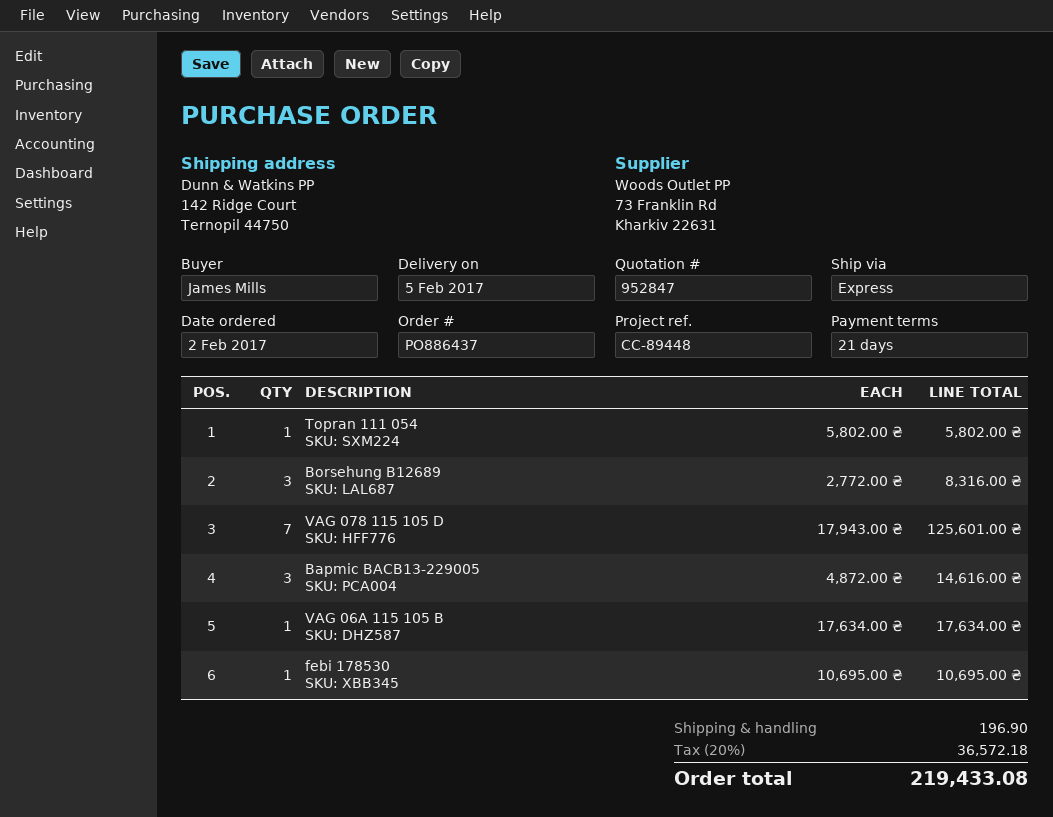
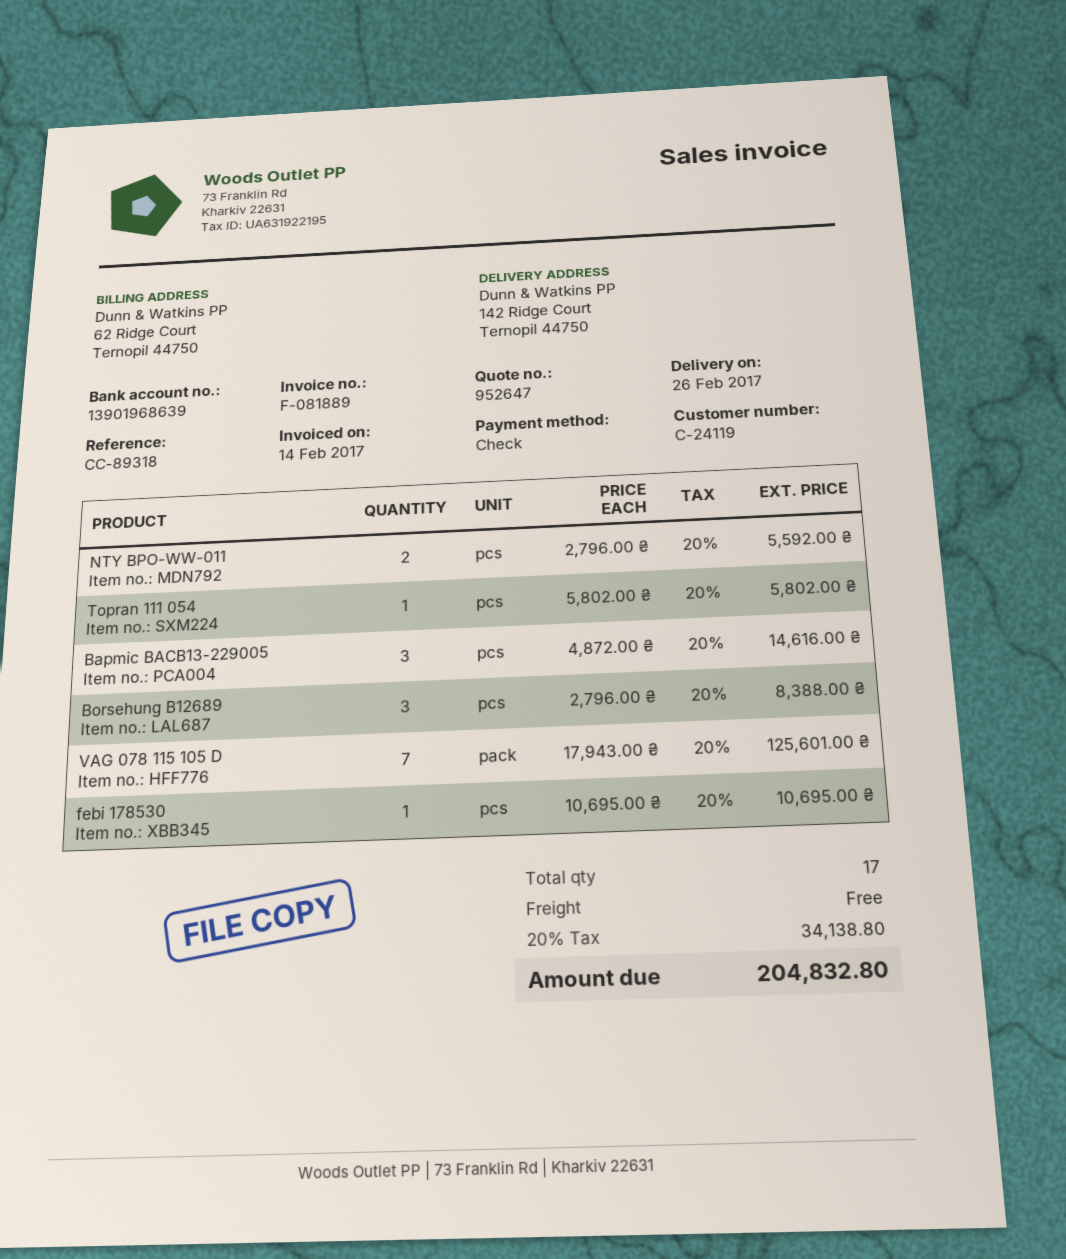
quote number: 952847 -> 952647
delivery date: 2017-02-05 -> 2017-02-26
reference: CC-89448 -> CC-89318
Borsehung B12689: 3 x 2772.00 = 8316.00 -> 3 x 2796.00 = 8388.00
VAG 06A 115 105 B: 1 x 17634.00 = 17634.00 -> none
NTY BPO-WW-011: none -> 2 x 2796.00 = 5592.00
shipping: 196.90 -> 0.00
tax: 20% = 36572.18 -> 20% = 34138.80
total: 219433.08 -> 204832.80

